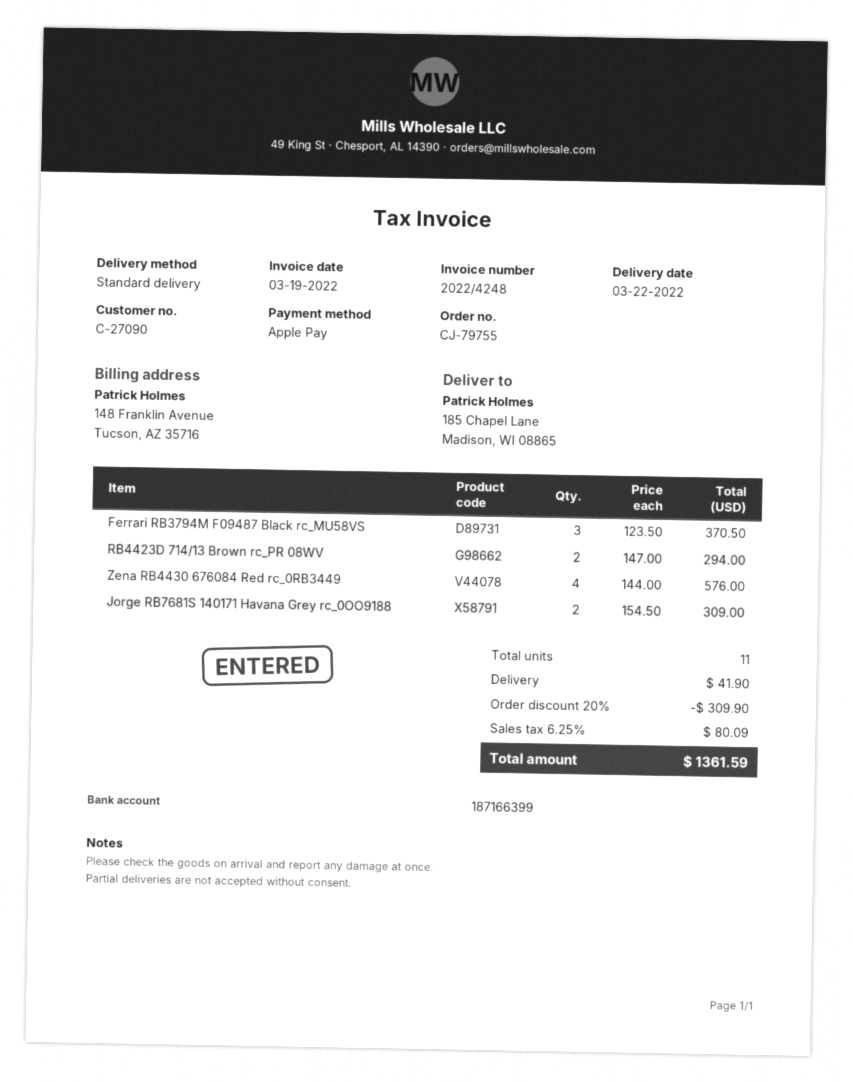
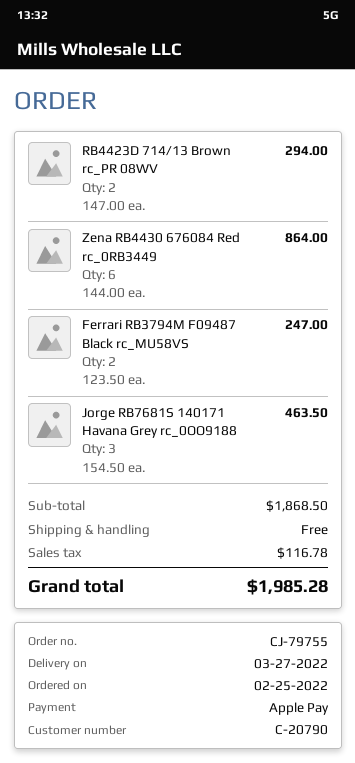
delivery date: 2022-03-22 -> 2022-03-27
customer number: C-27090 -> C-20790
Ferrari RB3794M F09487 Black rc_MU58VS: 3 x 123.50 = 370.50 -> 2 x 123.50 = 247.00
Zena RB4430 676084 Red rc_0RB3449: 4 x 144.00 = 576.00 -> 6 x 144.00 = 864.00
Jorge RB7681S 140171 Havana Grey rc_0OO9188: 2 x 154.50 = 309.00 -> 3 x 154.50 = 463.50
discount: 20% = 309.90 -> none
shipping: 41.90 -> 0.00
tax: 80.09 -> 116.78
total: 1361.59 -> 1985.28

